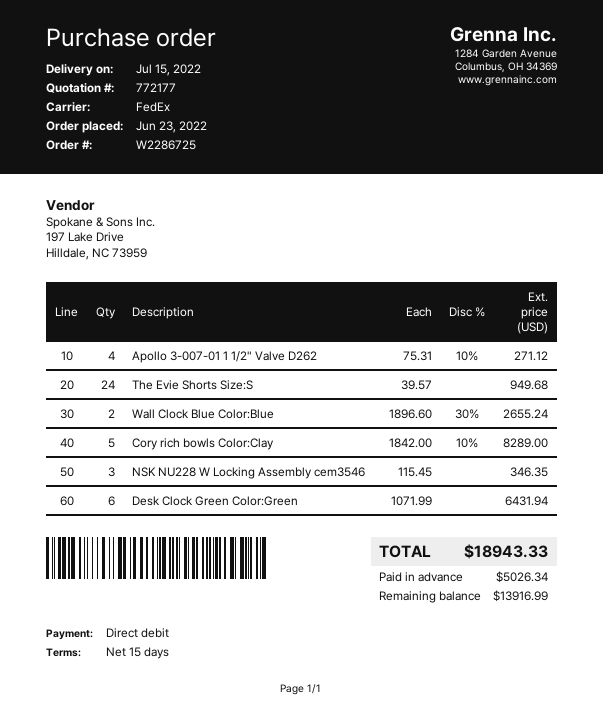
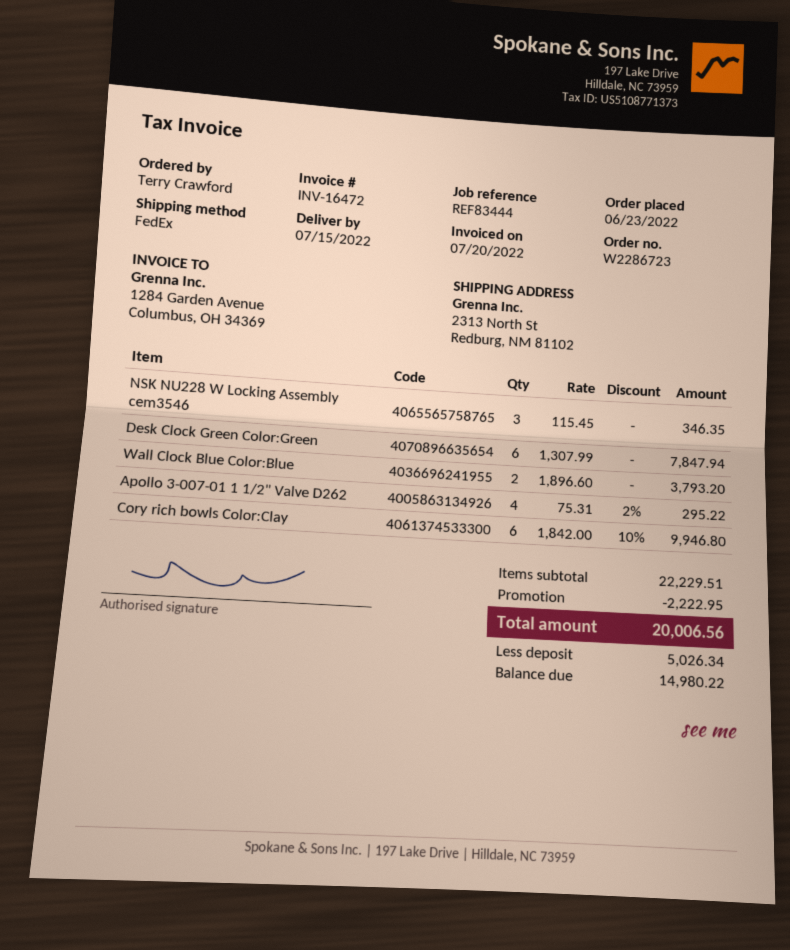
order number: W2286725 -> W2286723
Apollo 3-007-01 1 1/2" Valve D262: 4 x 75.31 - 10% = 271.12 -> 4 x 75.31 - 2% = 295.22
The Evie Shorts Size:S: 24 x 39.57 = 949.68 -> none
Wall Clock Blue Color:Blue: 2 x 1896.60 - 30% = 2655.24 -> 2 x 1896.60 = 3793.20
Cory rich bowls Color:Clay: 5 x 1842.00 - 10% = 8289.00 -> 6 x 1842.00 - 10% = 9946.80
Desk Clock Green Color:Green: 6 x 1071.99 = 6431.94 -> 6 x 1307.99 = 7847.94
discount: none -> 2222.95
total: 18943.33 -> 20006.56
balance: 13916.99 -> 14980.22

